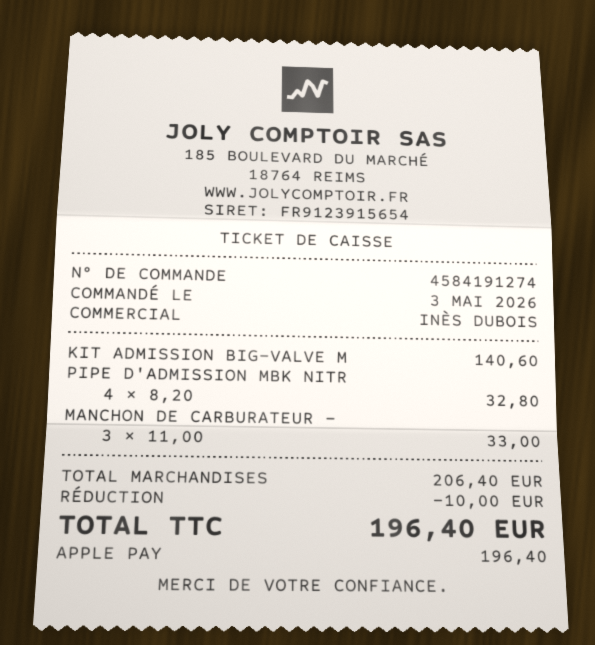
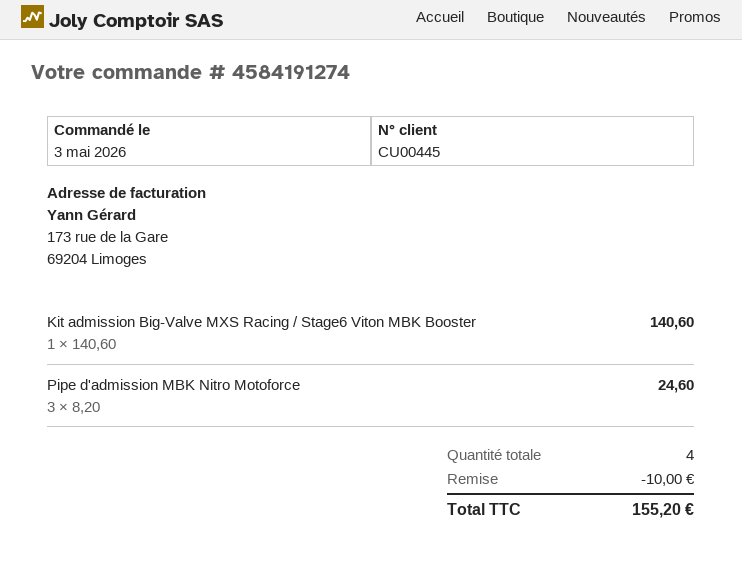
PIPE D'ADMISSION MBK NITR: 4 x 8.20 = 32.80 -> 3 x 8.20 = 24.60
MANCHON DE CARBURATEUR -: 3 x 11.00 = 33.00 -> none
total: 196.40 -> 155.20

